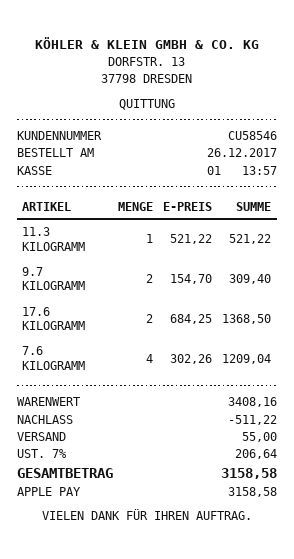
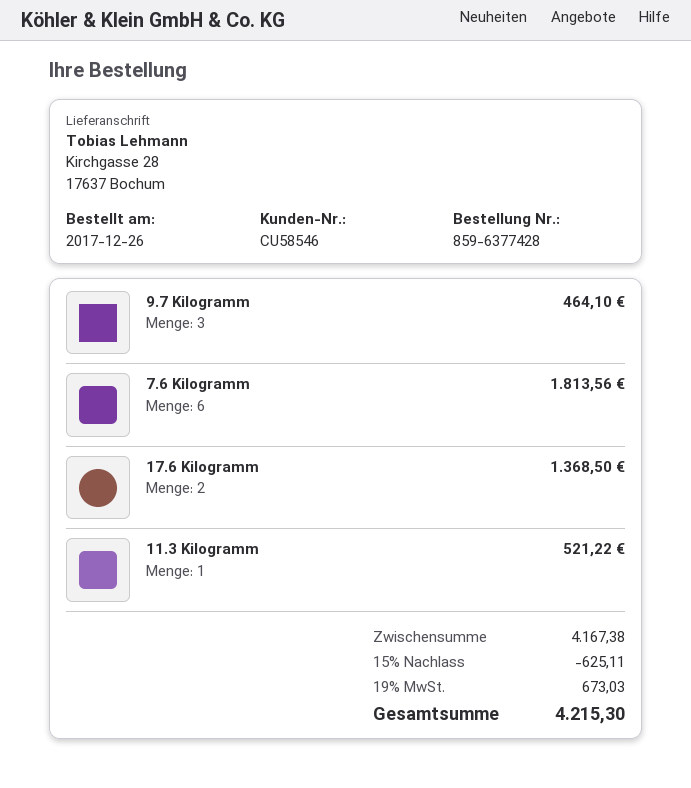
9.7 KILOGRAMM: 2 for 309.40 -> 3 for 464.10
7.6 KILOGRAMM: 4 for 1209.04 -> 6 for 1813.56
subtotal: 3408.16 -> 4167.38
discount: 511.22 -> 625.11
shipping: 55.00 -> none
tax: 7% = 206.64 -> 19% = 673.03
total: 3158.58 -> 4215.30

